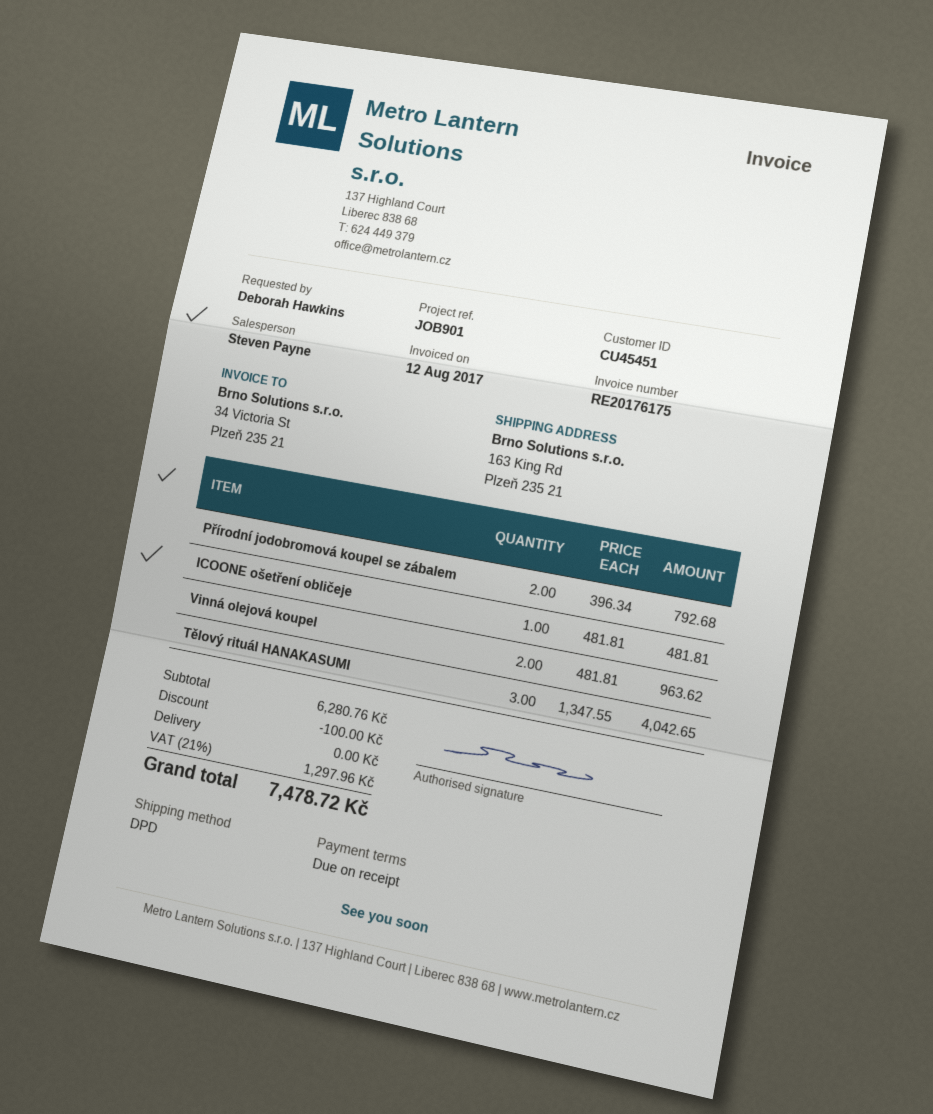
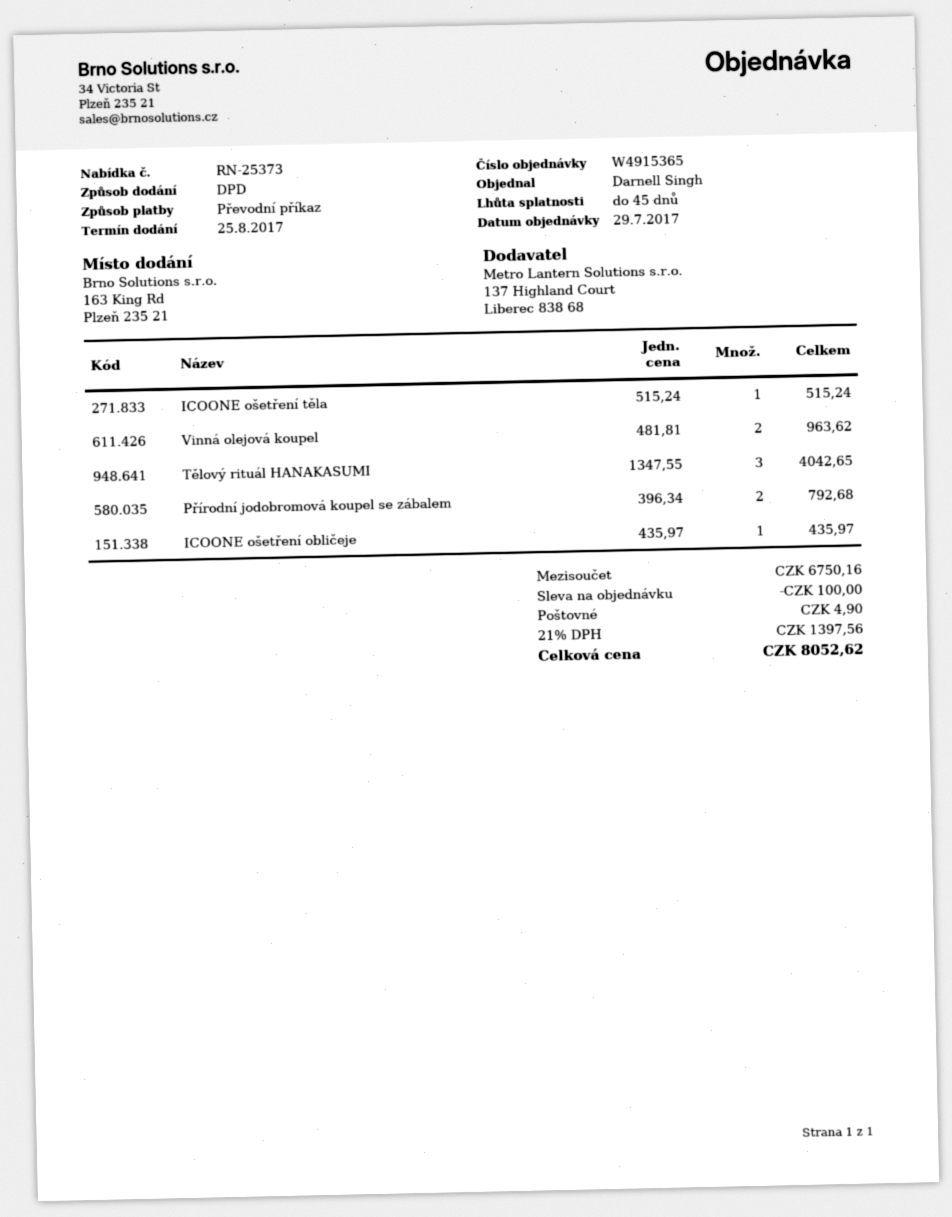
payment terms: on receipt -> 45 days
ordered by: Deborah Hawkins -> Darnell Singh
ICOONE ošetření obličeje: 1 x 481.81 = 481.81 -> 1 x 435.97 = 435.97
ICOONE ošetření těla: none -> 1 x 515.24 = 515.24
subtotal: 6280.76 -> 6750.16
shipping: 0.00 -> 4.90
tax: 21% = 1297.96 -> 21% = 1397.56
total: 7478.72 -> 8052.62

